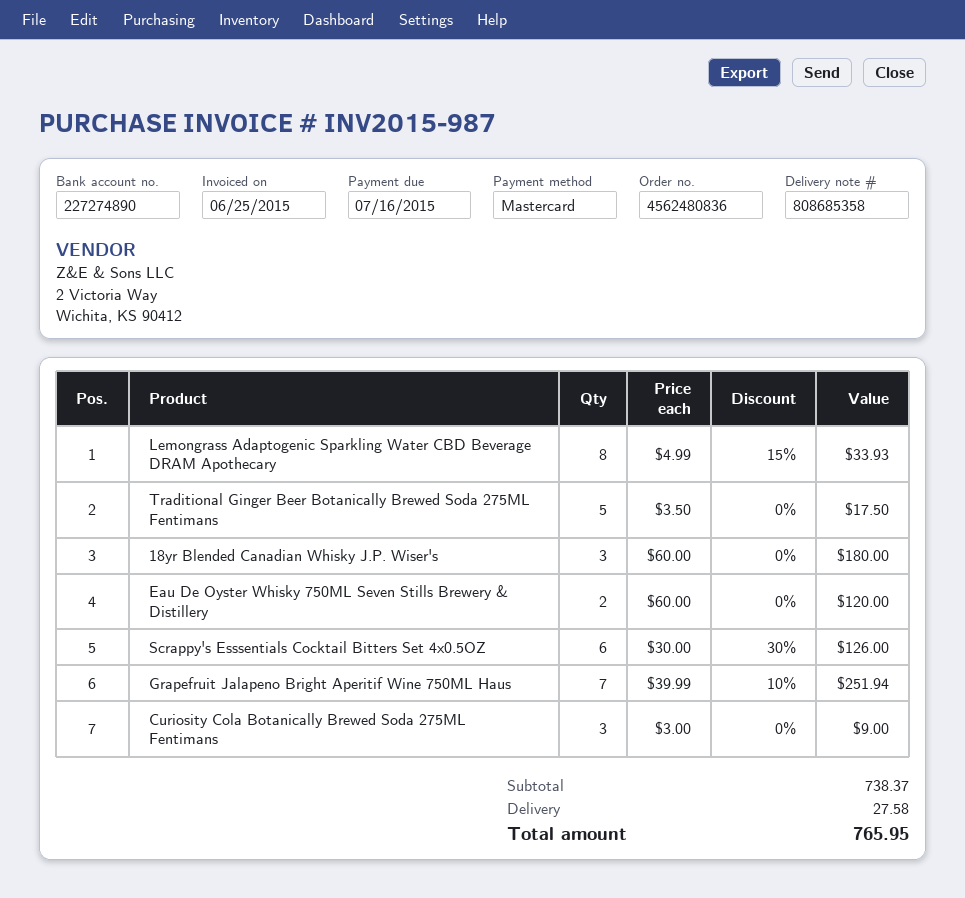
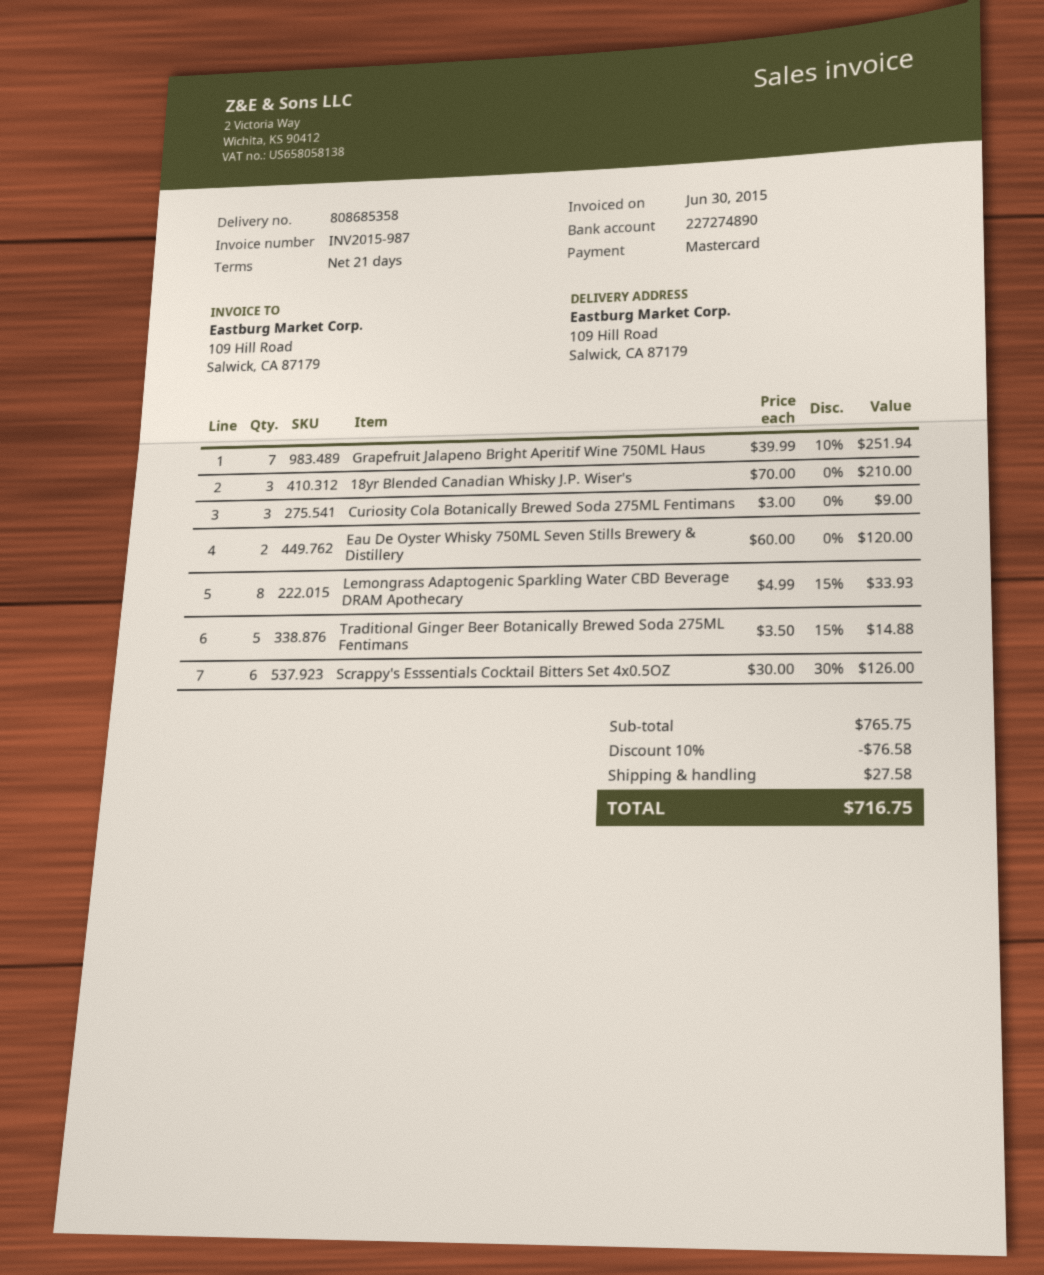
invoice date: 2015-06-25 -> 2015-06-30
Traditional Ginger Beer Botanically Brewed Soda 275ML Fentimans: 5 x 3.50 = 17.50 -> 5 x 3.50 - 15% = 14.88
18yr Blended Canadian Whisky J.P. Wiser's: 3 x 60.00 = 180.00 -> 3 x 70.00 = 210.00
subtotal: 738.37 -> 765.75
discount: none -> 10% = 76.58
total: 765.95 -> 716.75

